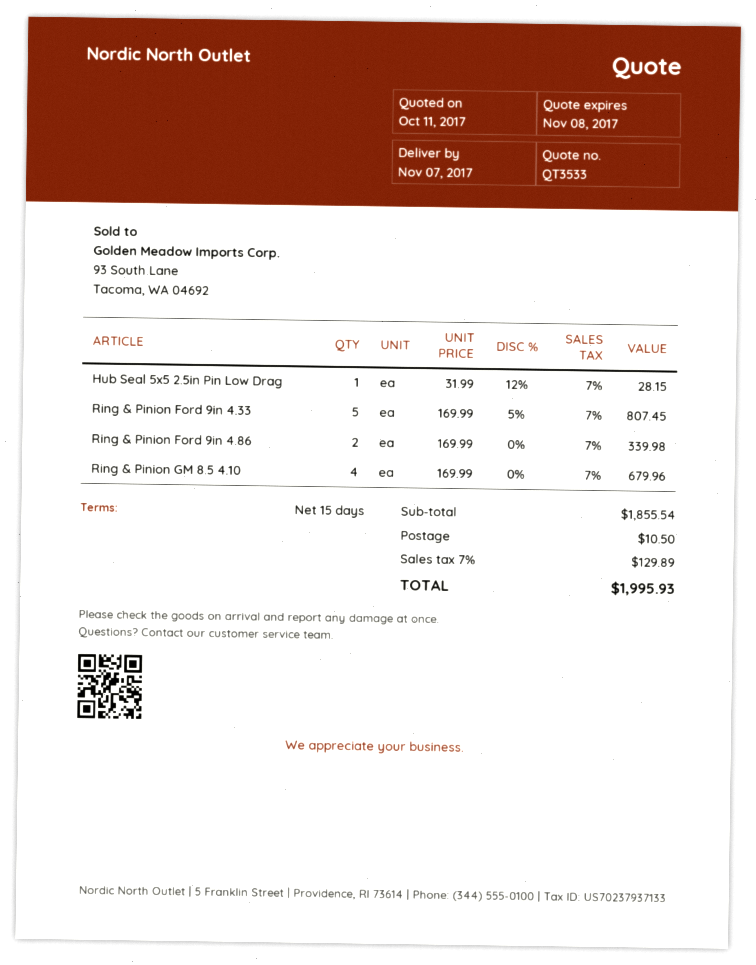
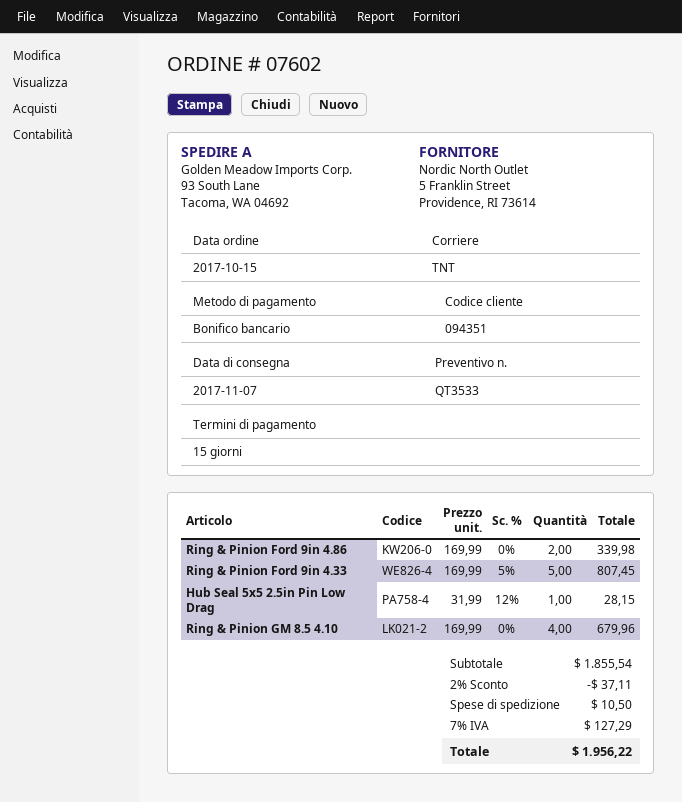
discount: none -> 2% = 37.11
tax: 7% = 129.89 -> 7% = 127.29
total: 1995.93 -> 1956.22

